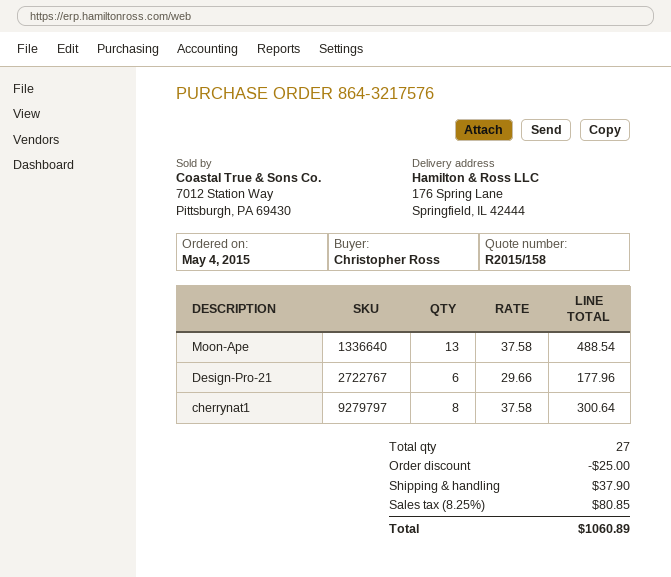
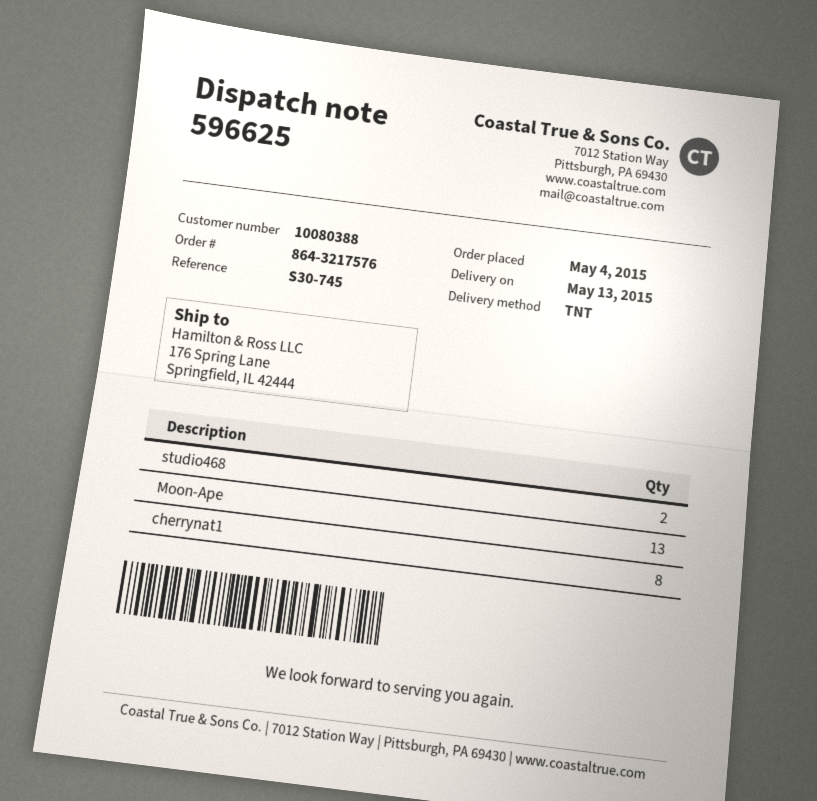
Design-Pro-21: 6 -> none
studio468: none -> 2

